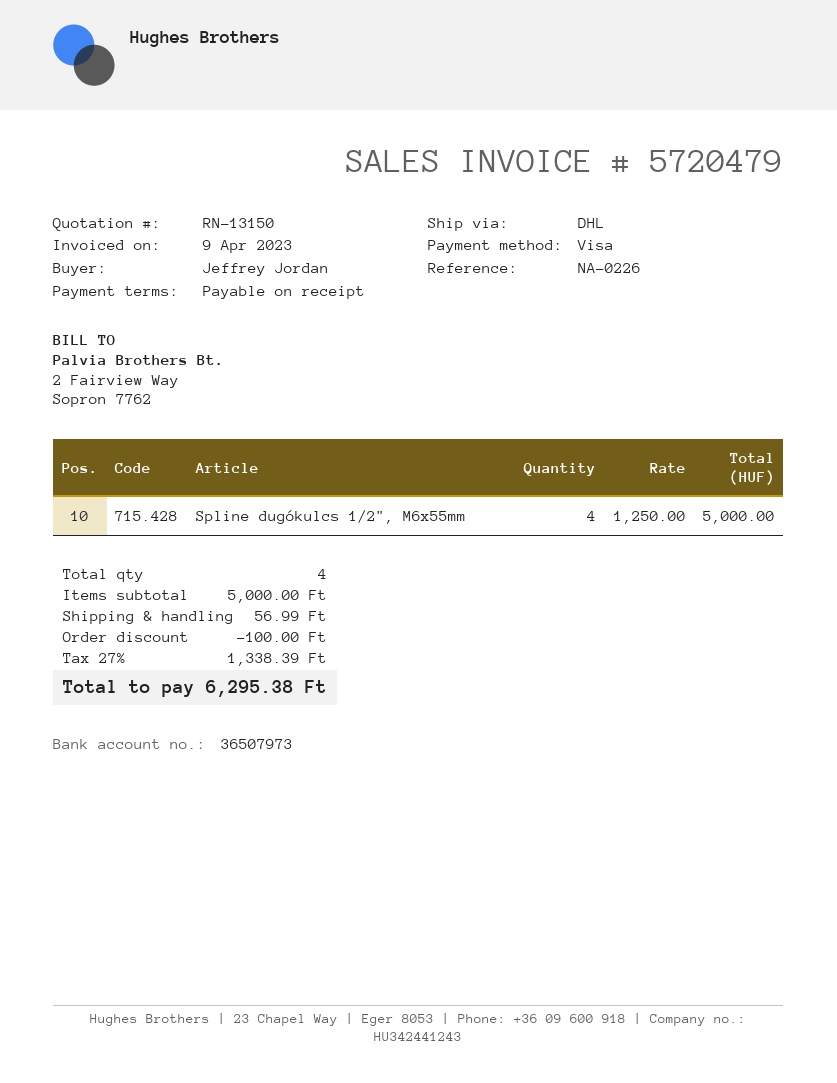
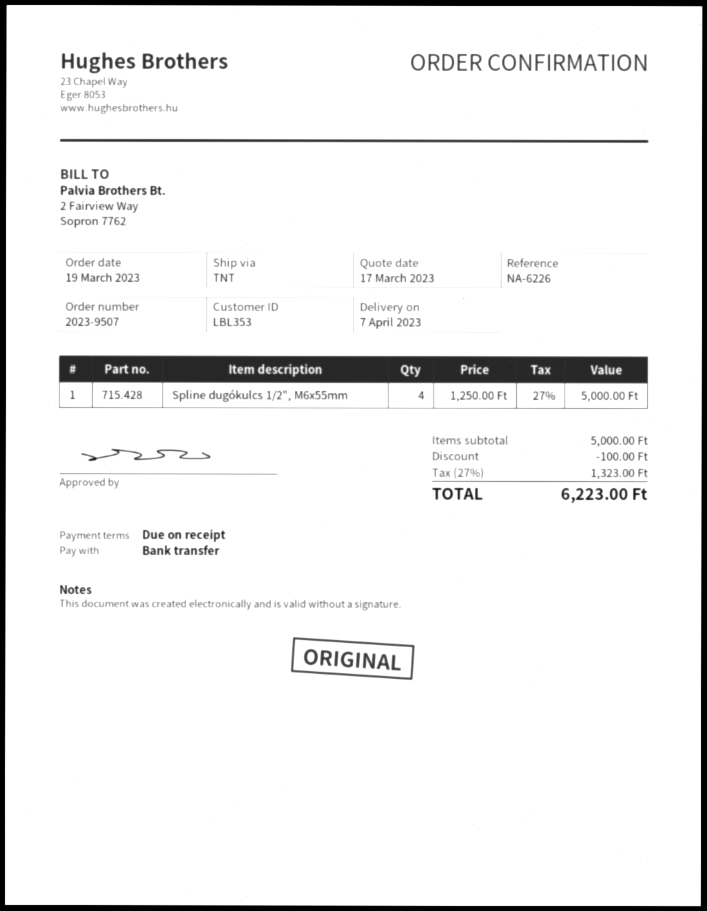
reference: NA-0226 -> NA-6226
payment method: Visa -> bank transfer
shipping method: DHL -> TNT
shipping: 56.99 -> none
tax: 27% = 1338.39 -> 27% = 1323.00
total: 6295.38 -> 6223.00

